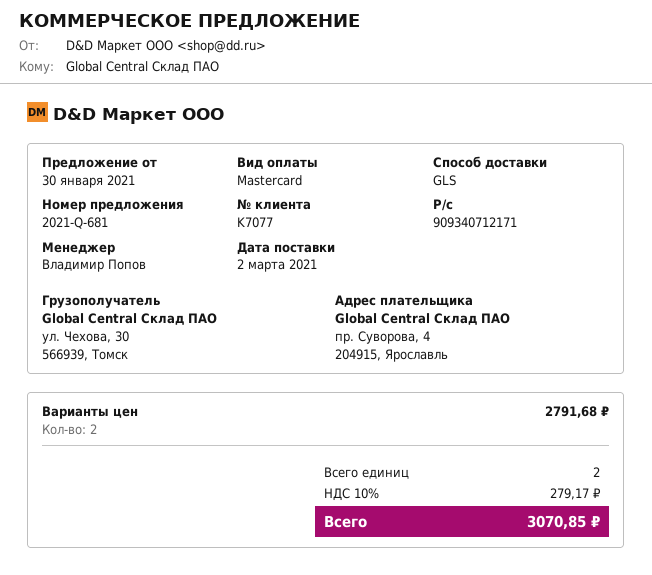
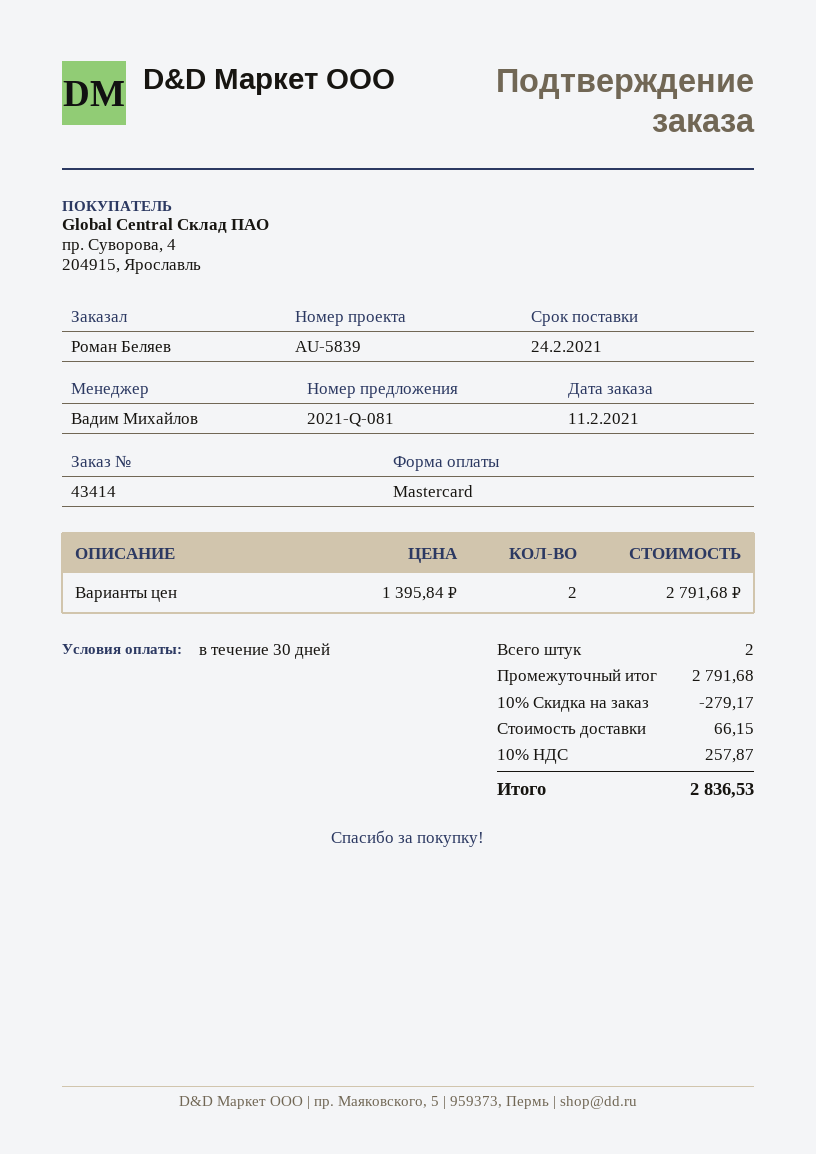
quote number: 2021-Q-681 -> 2021-Q-081
delivery date: 2021-03-02 -> 2021-02-24
sales rep: Владимир Попов -> Вадим Михайлов
discount: none -> 10% = 279.17
shipping: none -> 66.15
tax: 10% = 279.17 -> 10% = 257.87
total: 3070.85 -> 2836.53

